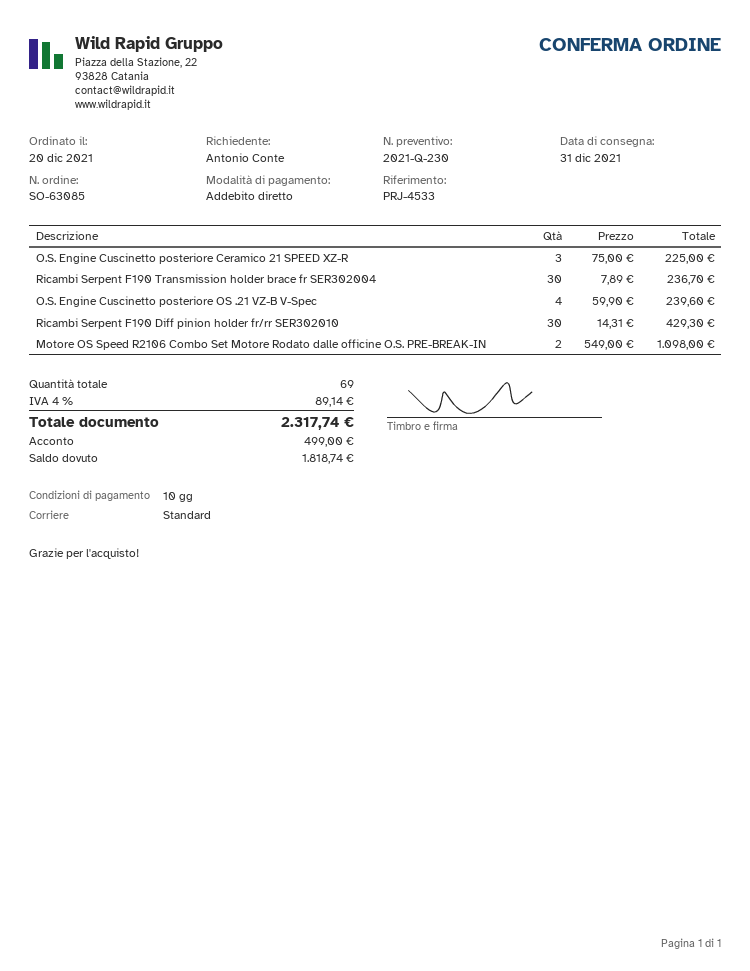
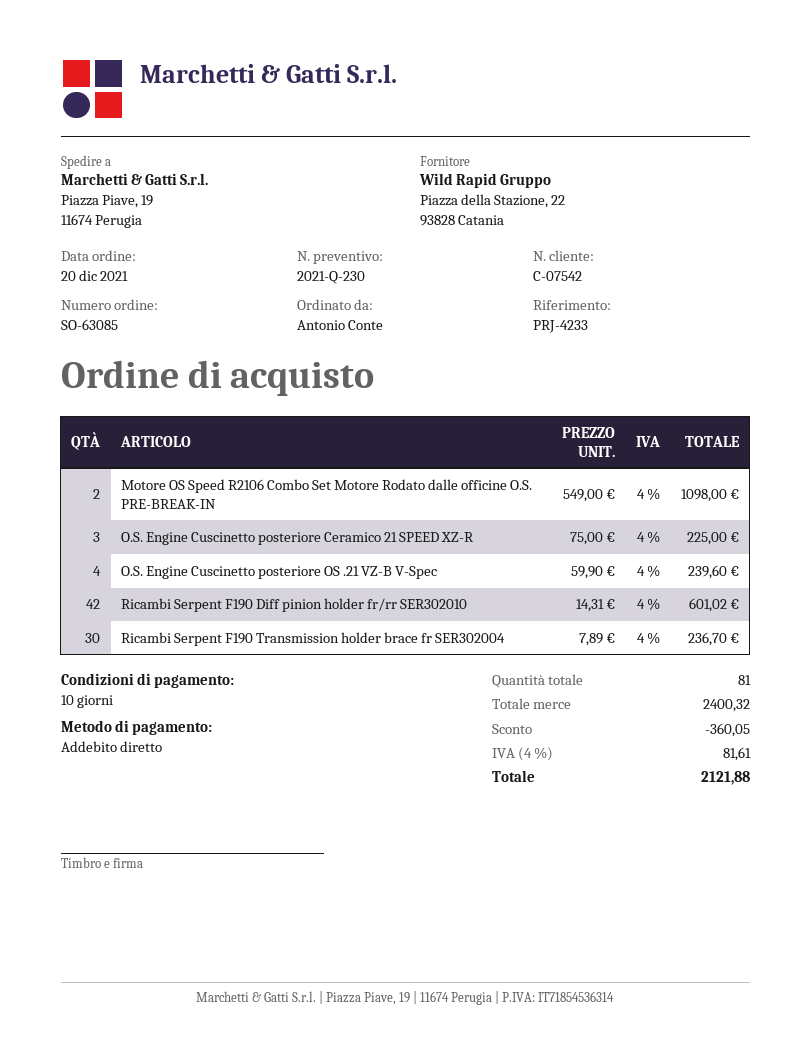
reference: PRJ-4533 -> PRJ-4233
Ricambi Serpent F190 Diff pinion holder fr/rr SER302010: 30 x 14.31 = 429.30 -> 42 x 14.31 = 601.02
total quantity: 69 -> 81
discount: none -> 360.05
tax: 4% = 89.14 -> 4% = 81.61
total: 2317.74 -> 2121.88

